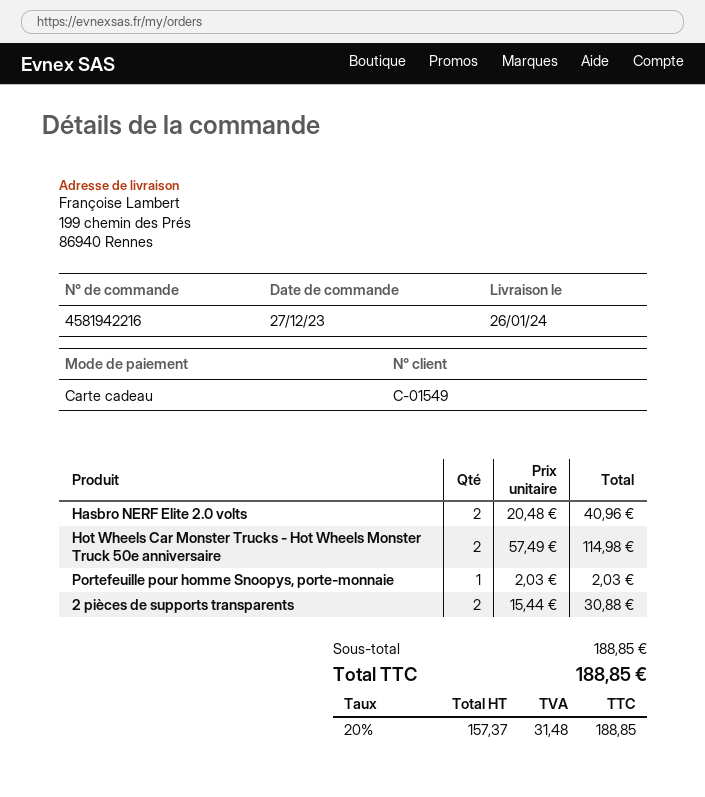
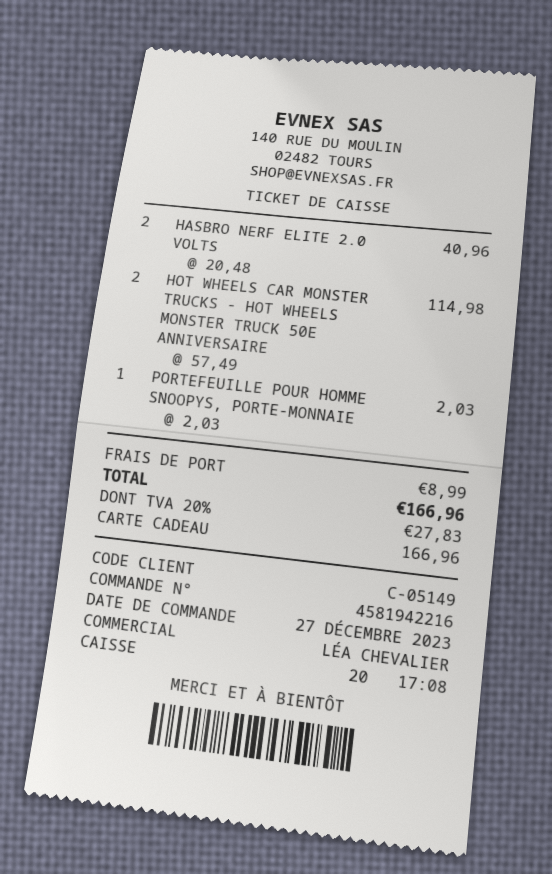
customer number: C-01549 -> C-05149
2 pièces de supports transparents: 2 x 15.44 = 30.88 -> none
shipping: none -> 8.99
tax: 20% = 31.48 -> 20% = 27.83
total: 188.85 -> 166.96

